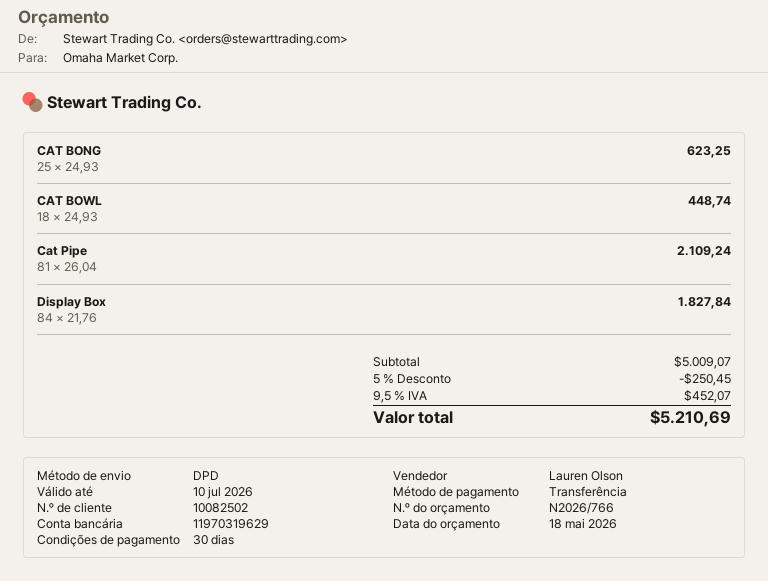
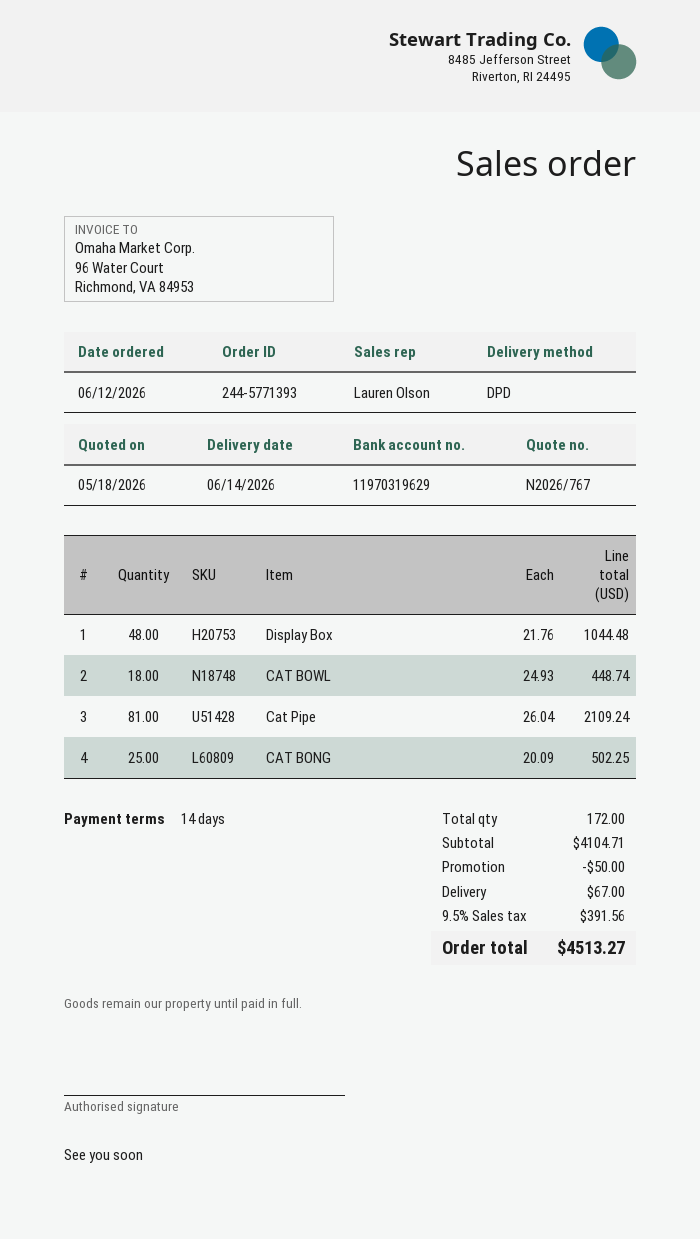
quote number: N2026/766 -> N2026/767
payment terms: 30 days -> 14 days
CAT BONG: 25 x 24.93 = 623.25 -> 25 x 20.09 = 502.25
Display Box: 84 x 21.76 = 1827.84 -> 48 x 21.76 = 1044.48
subtotal: 5009.07 -> 4104.71
discount: 250.45 -> 50.00
shipping: none -> 67.00
tax: 9.5% = 452.07 -> 9.5% = 391.56
total: 5210.69 -> 4513.27

